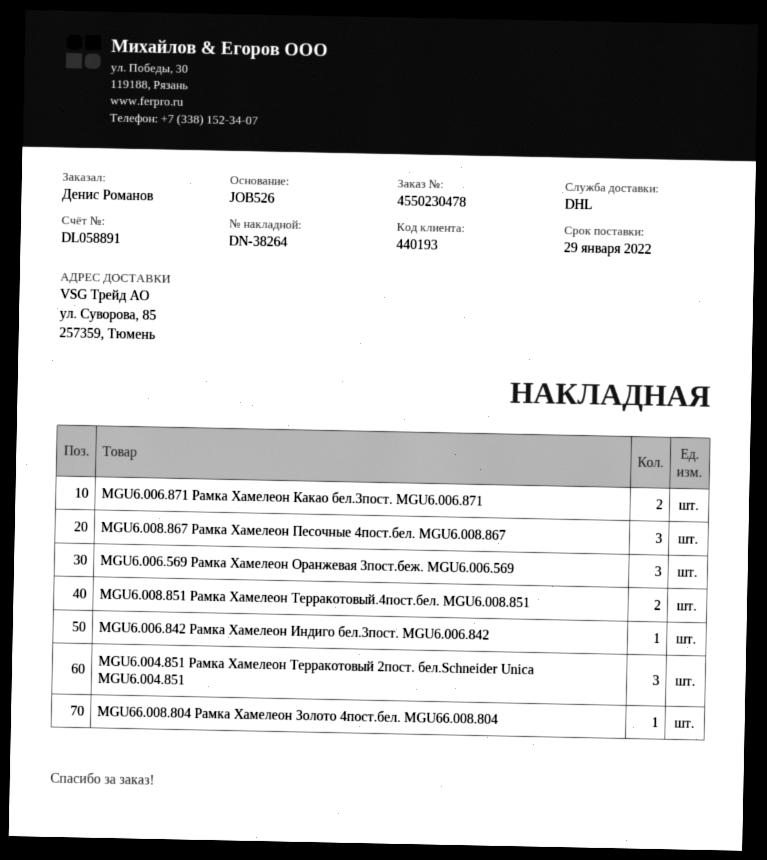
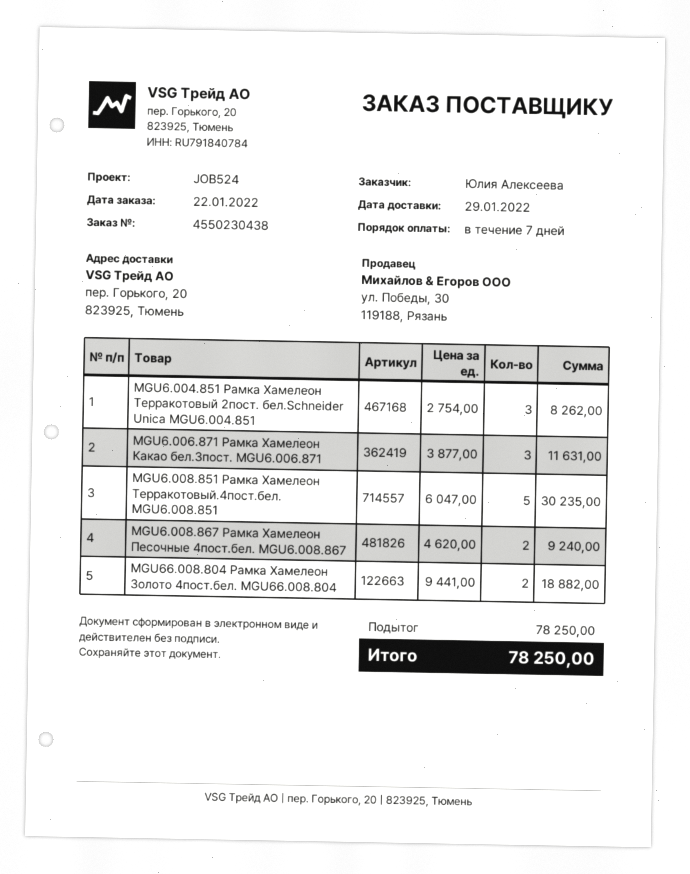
order number: 4550230478 -> 4550230438
reference: JOB526 -> JOB524
ordered by: Денис Романов -> Юлия Алексеева
ship to: ул. Суворова, 85, 257359, Тюмень -> пер. Горького, 20, 823925, Тюмень
MGU6.006.871 Рамка Хамелеон Какао бел.3пост. MGU6.006.871: 2 -> 3
MGU6.008.867 Рамка Хамелеон Песочные 4пост.бел. MGU6.008.867: 3 -> 2
MGU6.006.569 Рамка Хамелеон Оранжевая 3пост.беж. MGU6.006.569: 3 -> none
MGU6.008.851 Рамка Хамелеон Терракотовый.4пост.бел. MGU6.008.851: 2 -> 5
MGU6.006.842 Рамка Хамелеон Индиго бел.3пост. MGU6.006.842: 1 -> none
MGU66.008.804 Рамка Хамелеон Золото 4пост.бел. MGU66.008.804: 1 -> 2

